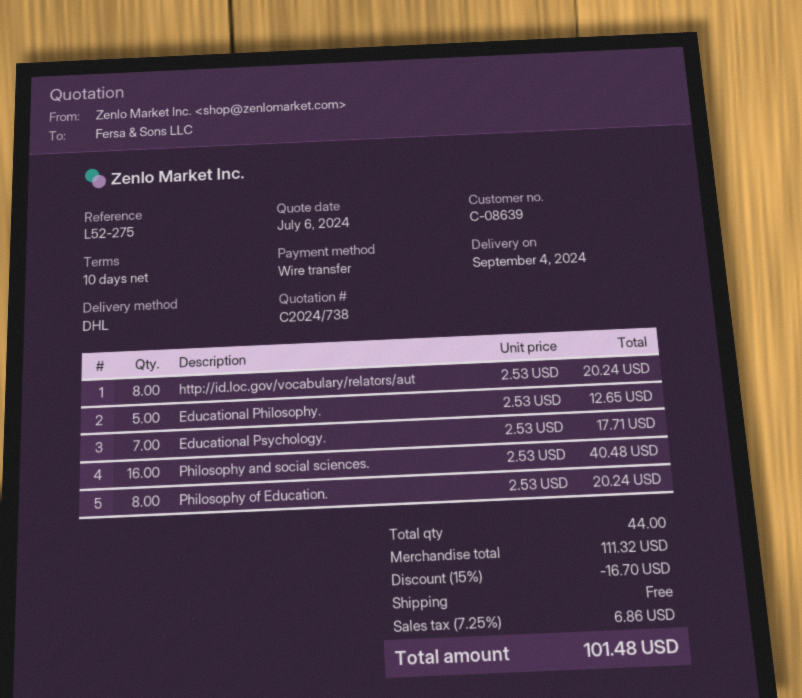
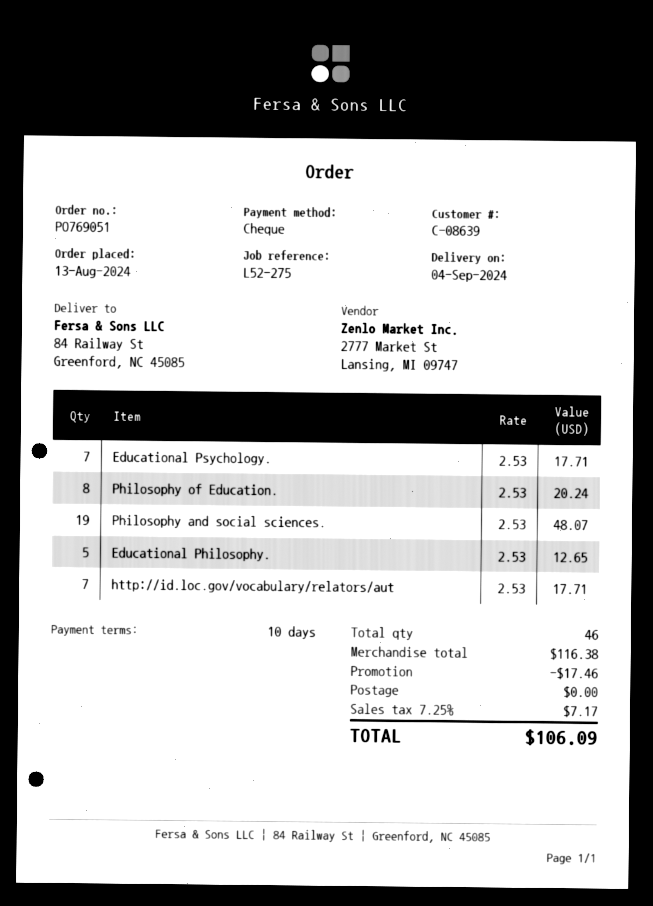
payment method: bank transfer -> cheque
http://id.loc.gov/vocabulary/relators/aut: 8 x 2.53 = 20.24 -> 7 x 2.53 = 17.71
Philosophy and social sciences.: 16 x 2.53 = 40.48 -> 19 x 2.53 = 48.07
total quantity: 44 -> 46
subtotal: 111.32 -> 116.38
discount: 16.70 -> 17.46
tax: 7.25% = 6.86 -> 7.25% = 7.17
total: 101.48 -> 106.09

